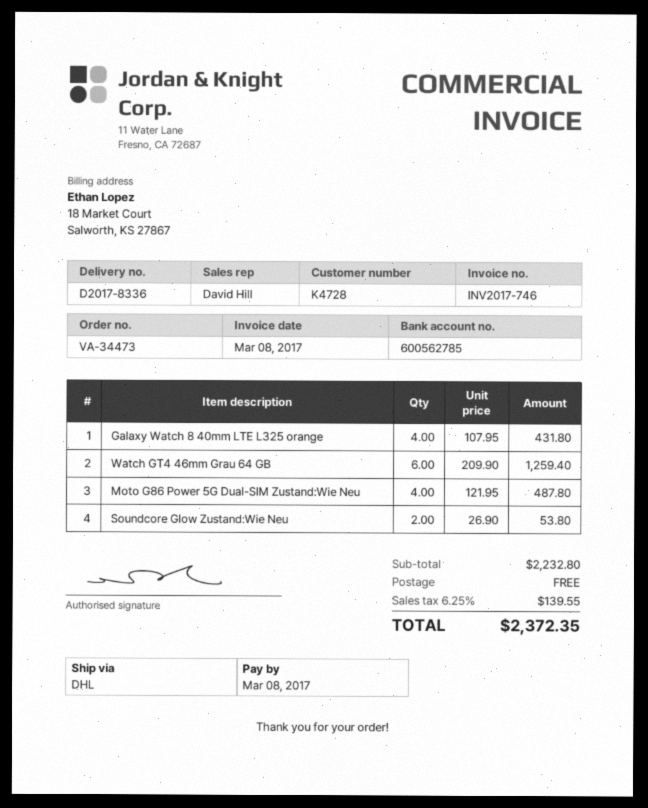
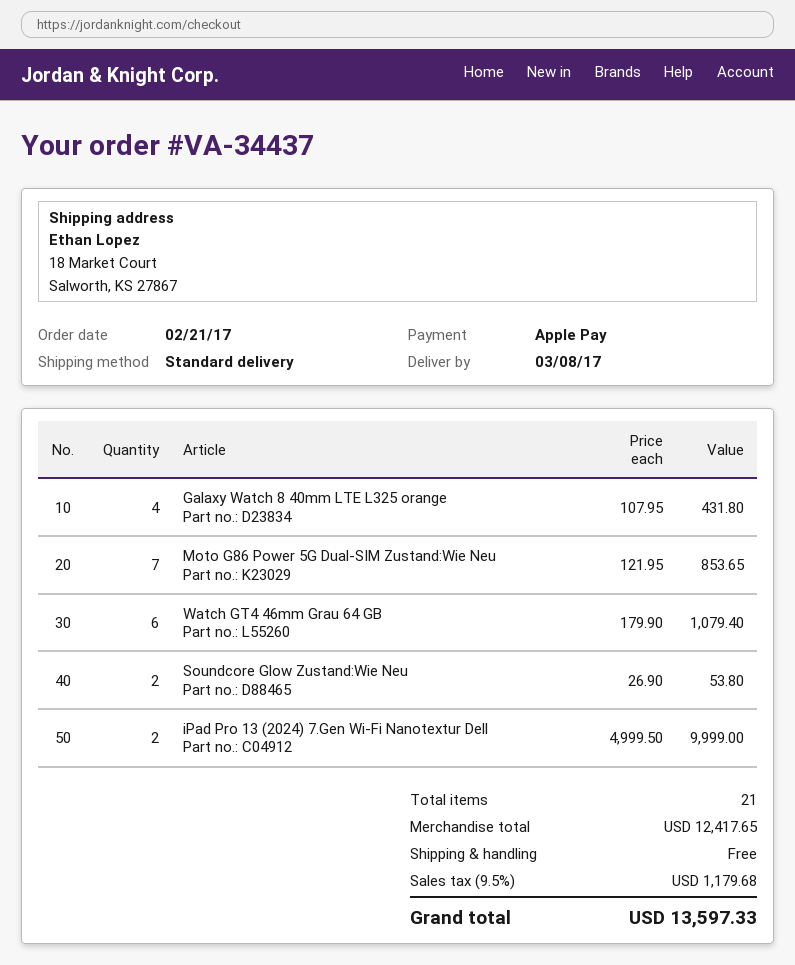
order number: VA-34473 -> VA-34437
shipping method: DHL -> standard
Watch GT4 46mm Grau 64 GB: 6 x 209.90 = 1259.40 -> 6 x 179.90 = 1079.40
Moto G86 Power 5G Dual-SIM Zustand:Wie Neu: 4 x 121.95 = 487.80 -> 7 x 121.95 = 853.65
iPad Pro 13 (2024) 7.Gen Wi-Fi Nanotextur Dell: none -> 2 x 4999.50 = 9999.00
subtotal: 2232.80 -> 12417.65
tax: 6.25% = 139.55 -> 9.5% = 1179.68
total: 2372.35 -> 13597.33

